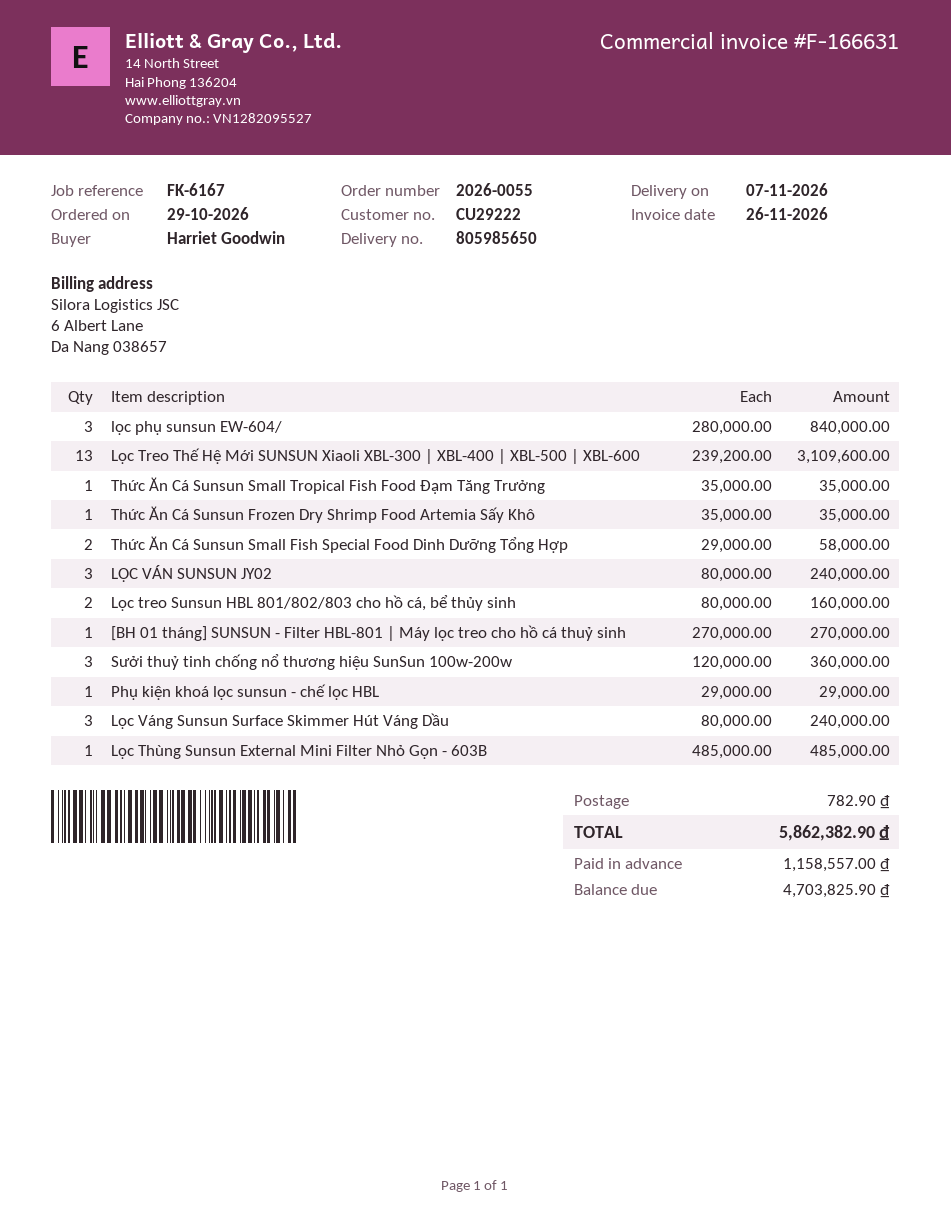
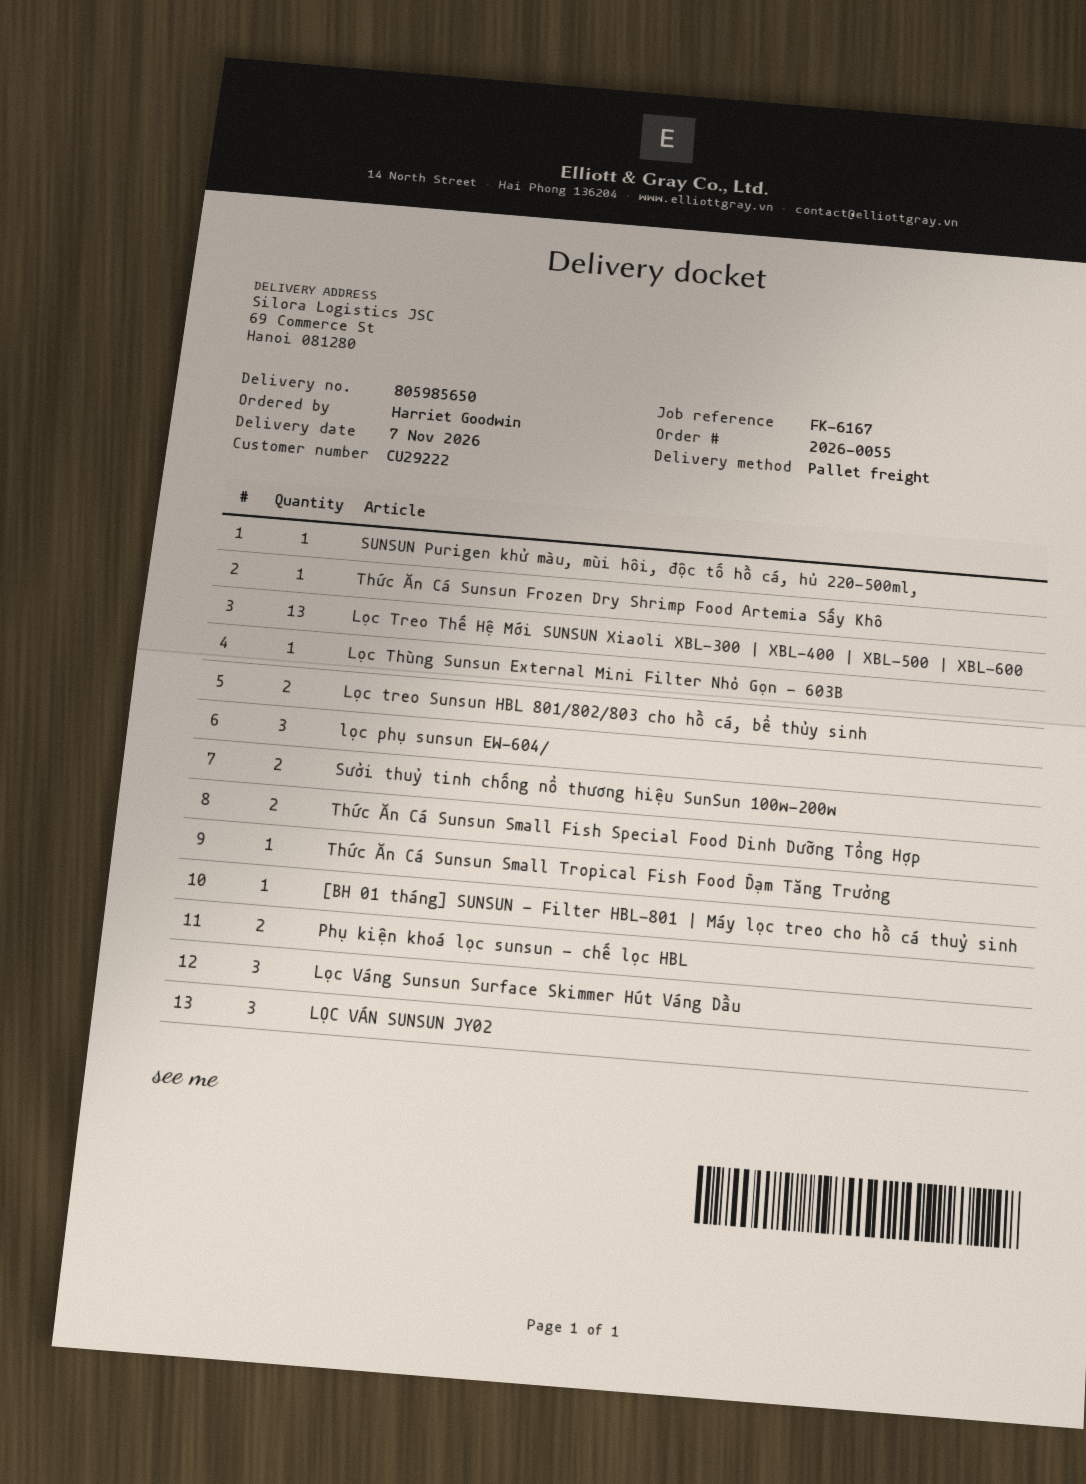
Sưởi thuỷ tinh chống nổ thương hiệu SunSun 100w-200w: 3 -> 2
Phụ kiện khoá lọc sunsun - chế lọc HBL: 1 -> 2
SUNSUN Purigen khử màu, mùi hôi, độc tố hồ cá, hủ 220-500ml,: none -> 1

